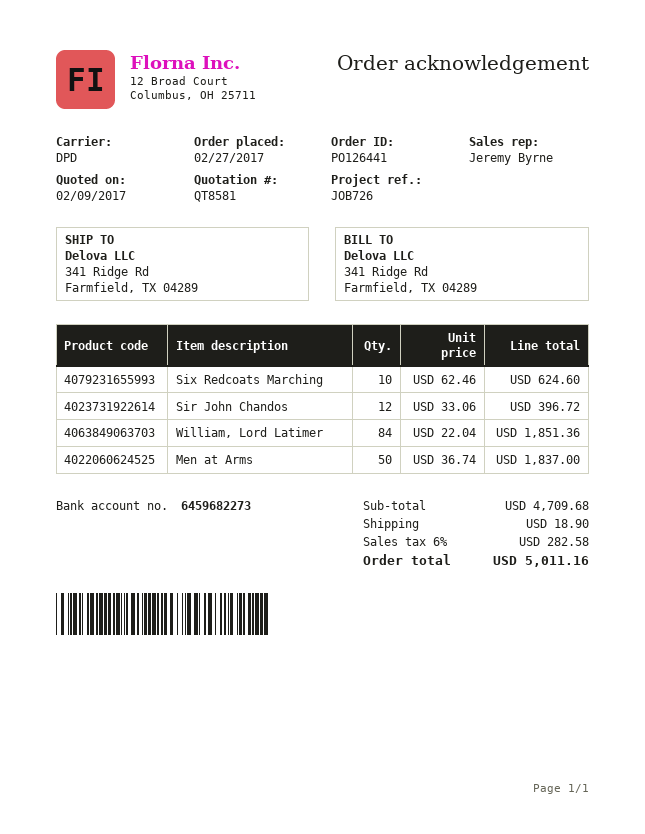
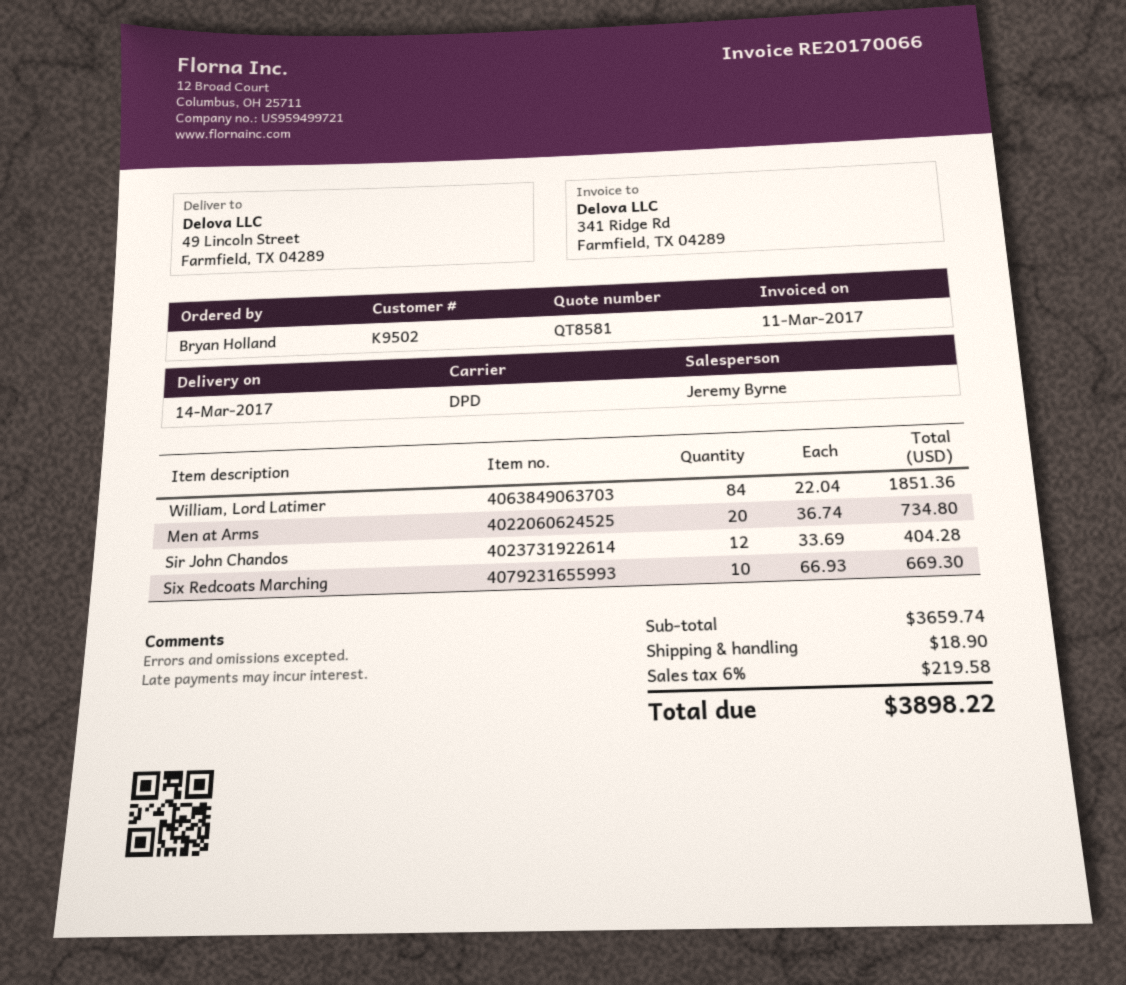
ship to: 341 Ridge Rd, Farmfield, TX 04289 -> 49 Lincoln Street, Farmfield, TX 04289
Six Redcoats Marching: 10 x 62.46 = 624.60 -> 10 x 66.93 = 669.30
Sir John Chandos: 12 x 33.06 = 396.72 -> 12 x 33.69 = 404.28
Men at Arms: 50 x 36.74 = 1837.00 -> 20 x 36.74 = 734.80
subtotal: 4709.68 -> 3659.74
tax: 6% = 282.58 -> 6% = 219.58
total: 5011.16 -> 3898.22

